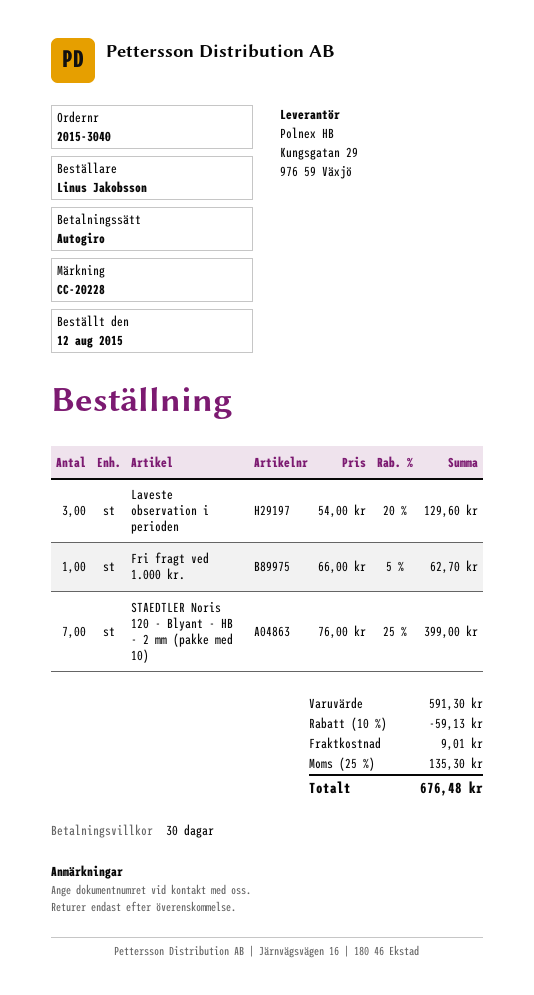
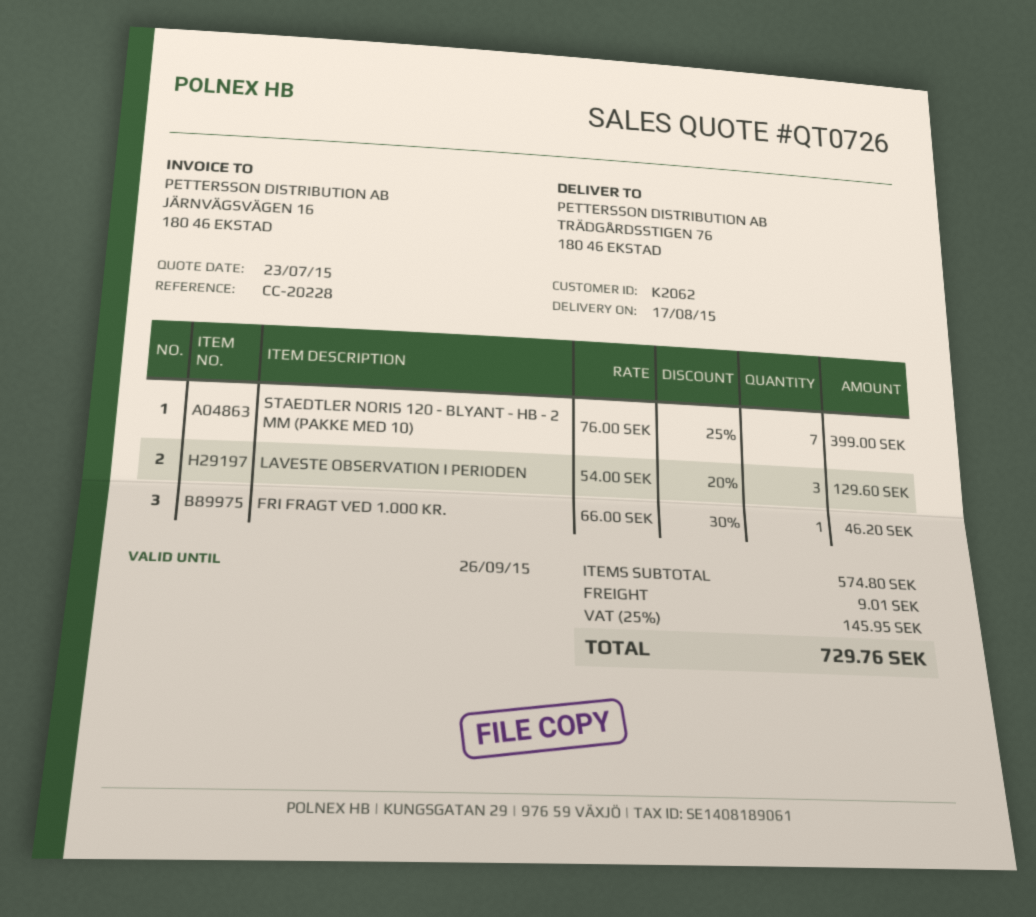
Fri fragt ved 1.000 kr.: 1 x 66.00 - 5% = 62.70 -> 1 x 66.00 - 30% = 46.20
subtotal: 591.30 -> 574.80
discount: 10% = 59.13 -> none
tax: 25% = 135.30 -> 25% = 145.95
total: 676.48 -> 729.76

